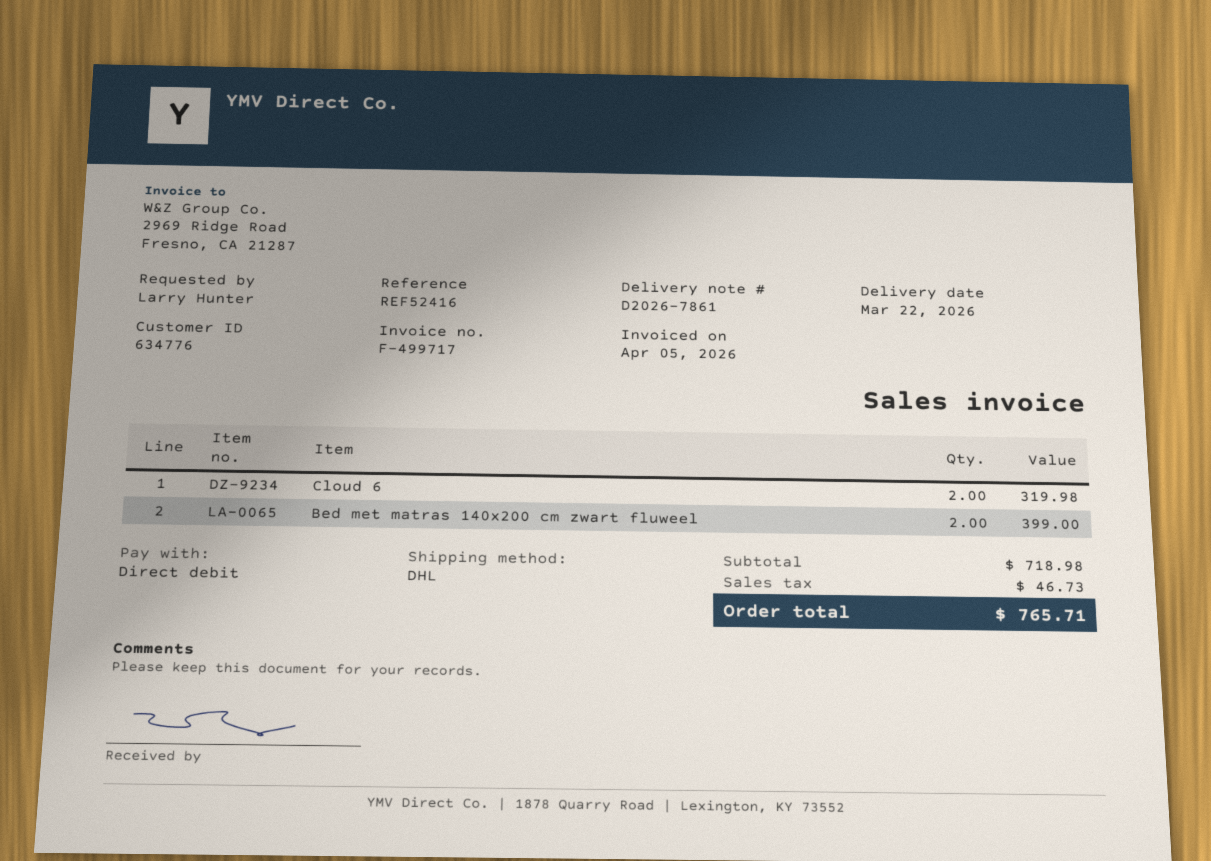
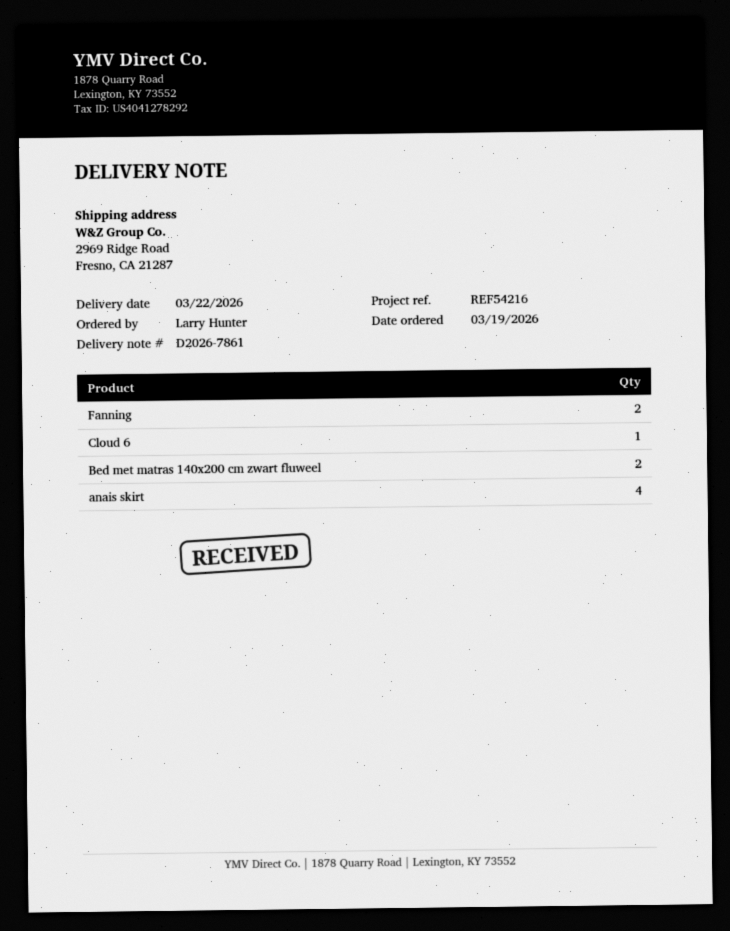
reference: REF52416 -> REF54216
Cloud 6: 2 -> 1
Fanning: none -> 2
anais skirt: none -> 4

